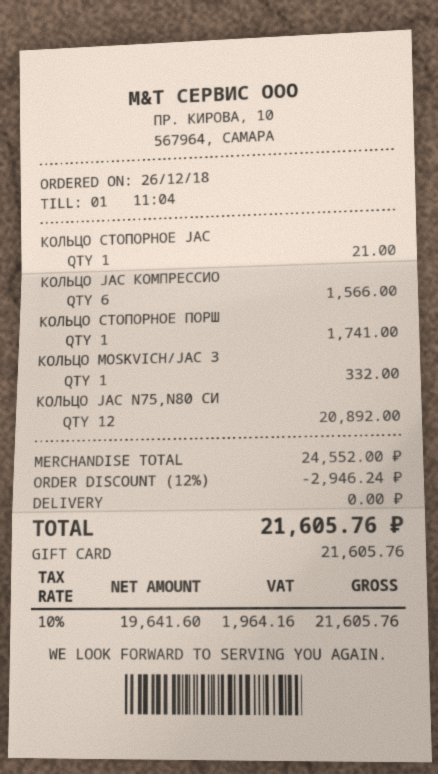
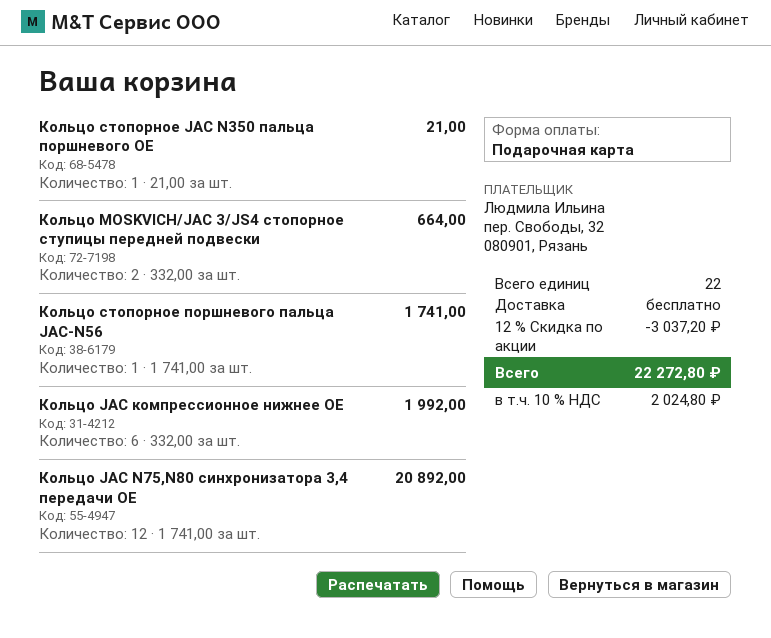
КОЛЬЦО JAC КОМПРЕССИО: 6 for 1566.00 -> 6 for 1992.00
КОЛЬЦО MOSKVICH/JAC 3: 1 for 332.00 -> 2 for 664.00
discount: 12% = 2946.24 -> 12% = 3037.20
tax: 10% = 1964.16 -> 10% = 2024.80
total: 21605.76 -> 22272.80

